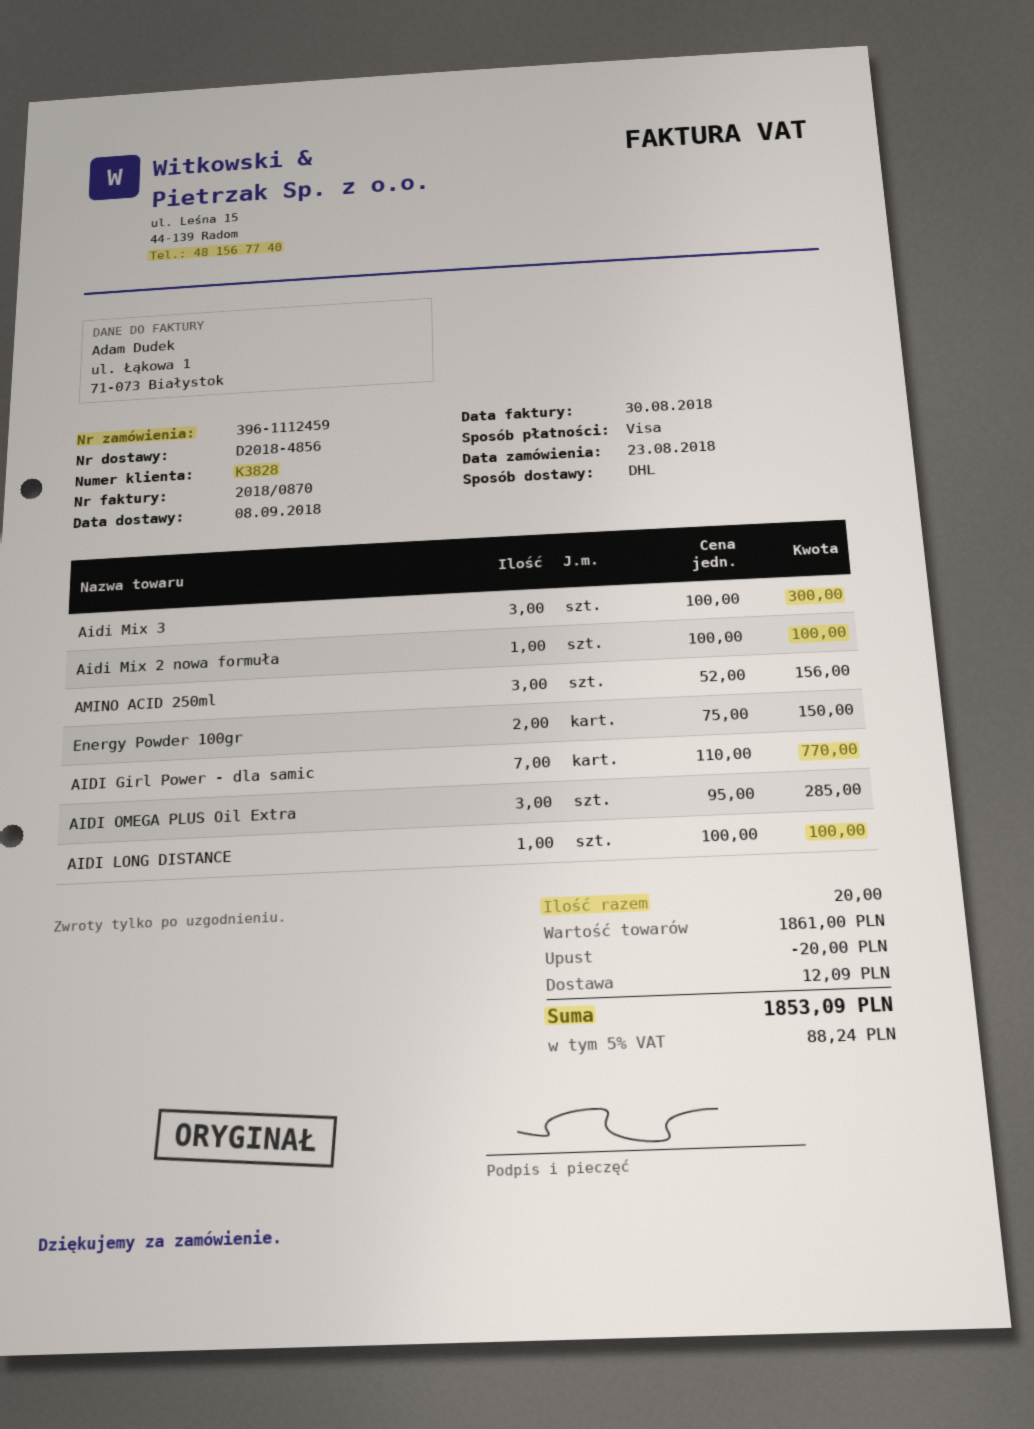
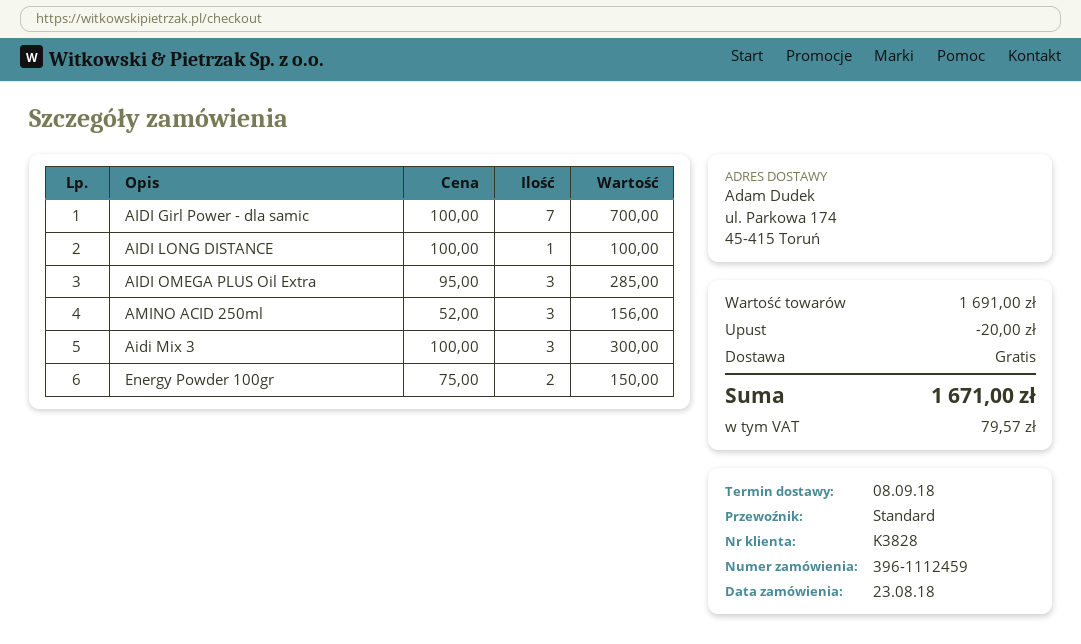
shipping method: DHL -> standard
Aidi Mix 2 nowa formuła: 1 x 100.00 = 100.00 -> none
AIDI Girl Power - dla samic: 7 x 110.00 = 770.00 -> 7 x 100.00 = 700.00
subtotal: 1861.00 -> 1691.00
shipping: 12.09 -> 0.00
tax: 88.24 -> 79.57
total: 1853.09 -> 1671.00

